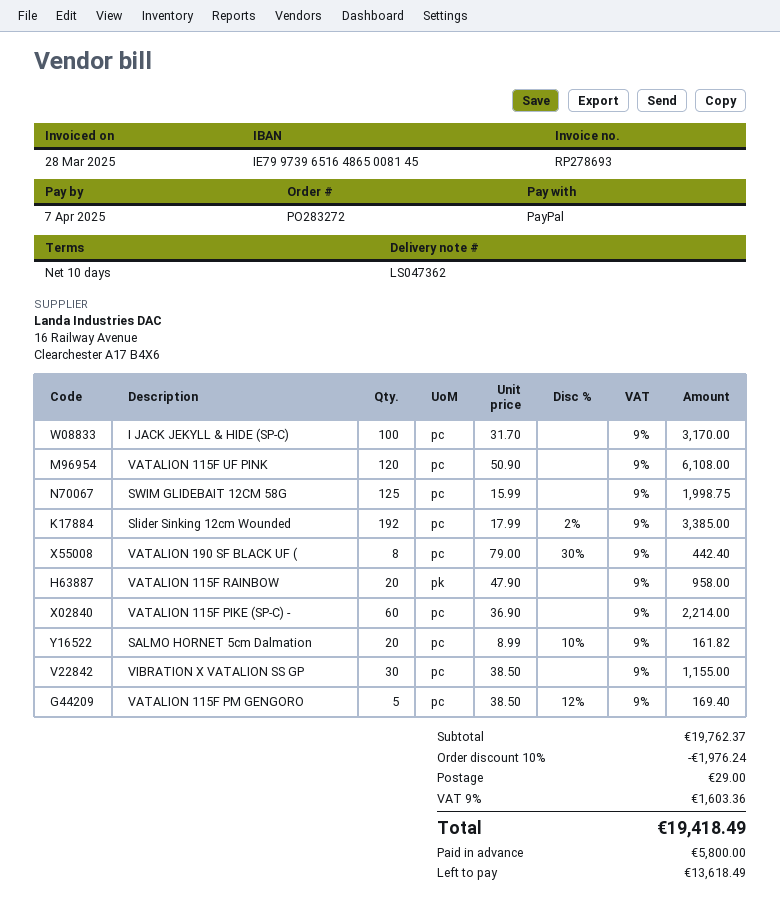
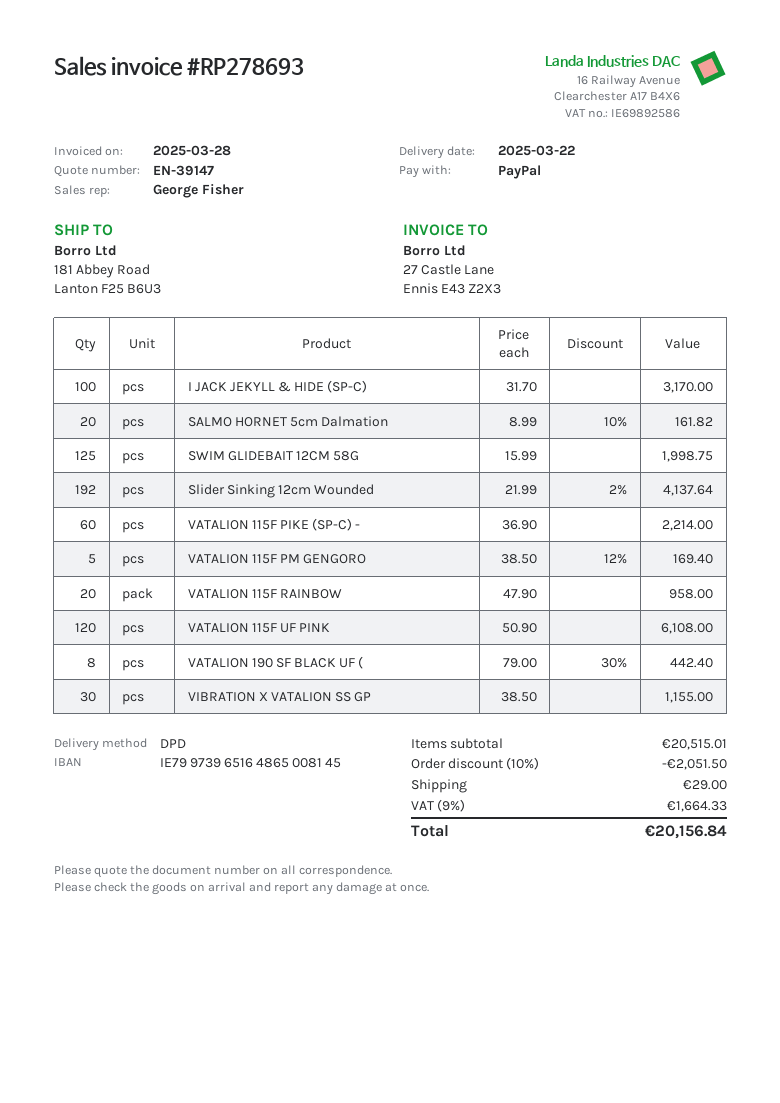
Slider Sinking 12cm Wounded: 192 x 17.99 - 2% = 3385.00 -> 192 x 21.99 - 2% = 4137.64
subtotal: 19762.37 -> 20515.01
discount: 10% = 1976.24 -> 10% = 2051.50
tax: 9% = 1603.36 -> 9% = 1664.33
total: 19418.49 -> 20156.84

